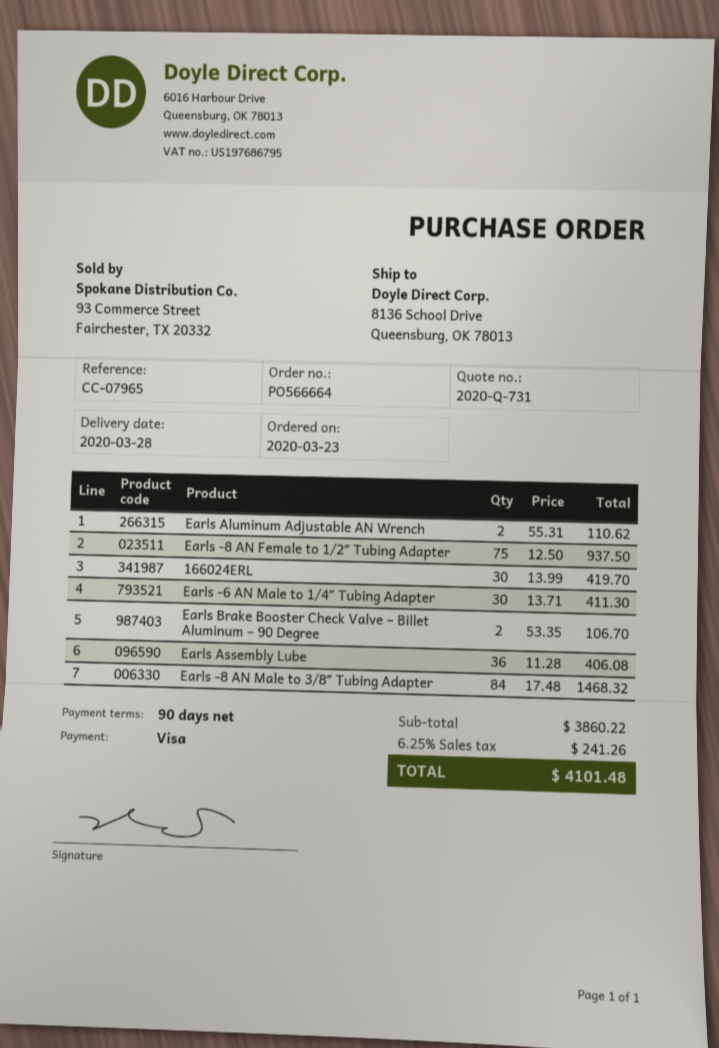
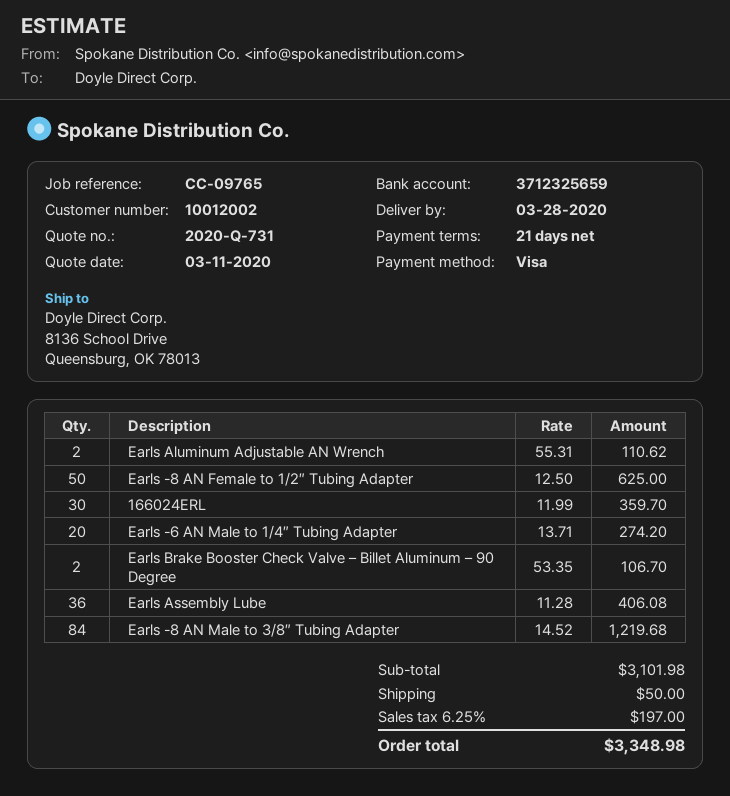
payment terms: 90 days -> 21 days
reference: CC-07965 -> CC-09765
Earls -8 AN Female to 1/2″ Tubing Adapter: 75 x 12.50 = 937.50 -> 50 x 12.50 = 625.00
166024ERL: 30 x 13.99 = 419.70 -> 30 x 11.99 = 359.70
Earls -6 AN Male to 1/4″ Tubing Adapter: 30 x 13.71 = 411.30 -> 20 x 13.71 = 274.20
Earls -8 AN Male to 3/8″ Tubing Adapter: 84 x 17.48 = 1468.32 -> 84 x 14.52 = 1219.68
subtotal: 3860.22 -> 3101.98
shipping: none -> 50.00
tax: 6.25% = 241.26 -> 6.25% = 197.00
total: 4101.48 -> 3348.98

